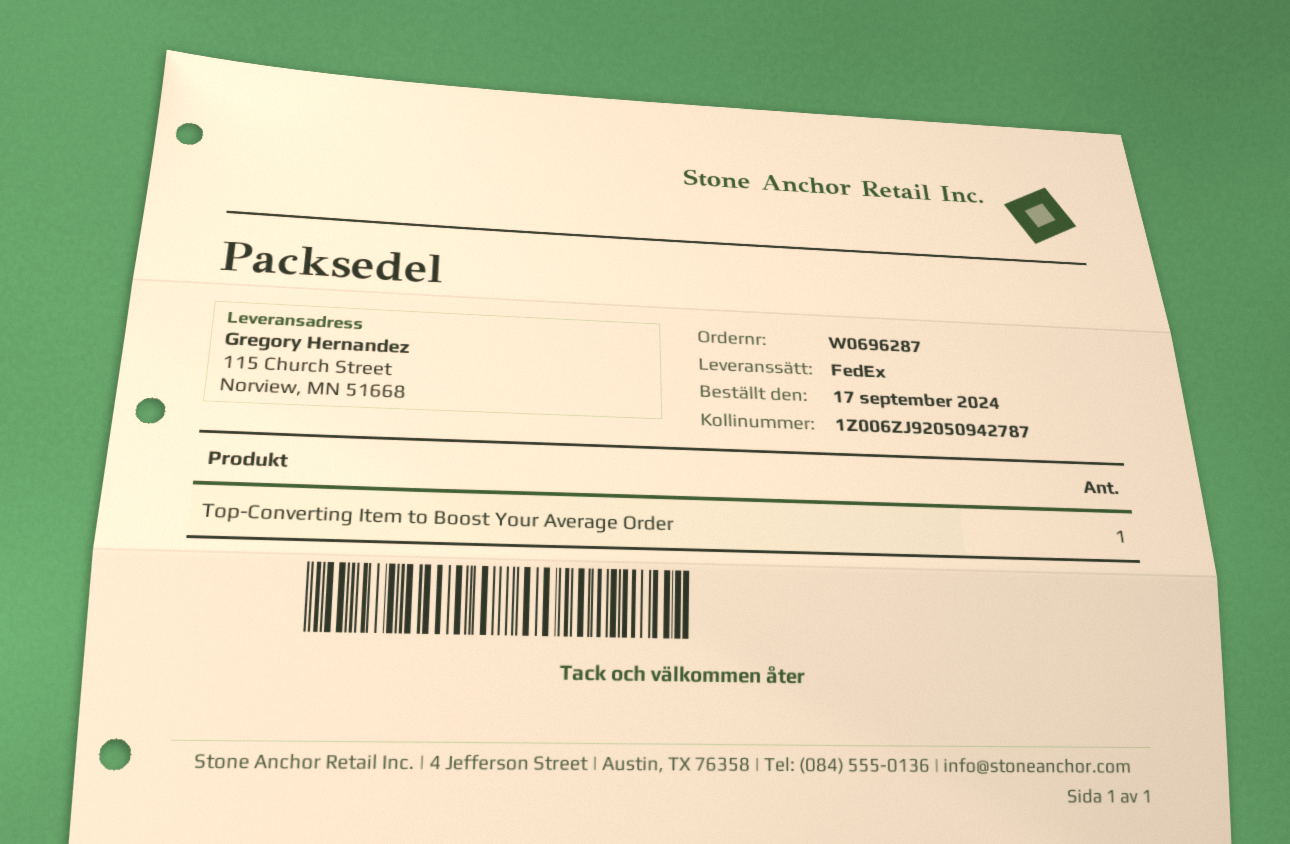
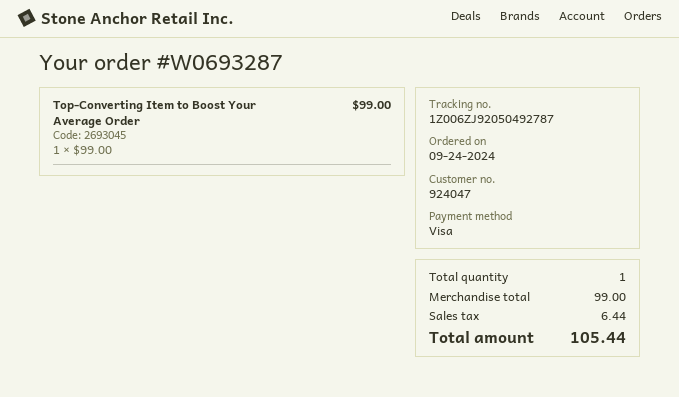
order number: W0696287 -> W0693287
order date: 2024-09-17 -> 2024-09-24
tracking number: 1Z006ZJ92050942787 -> 1Z006ZJ92050492787

